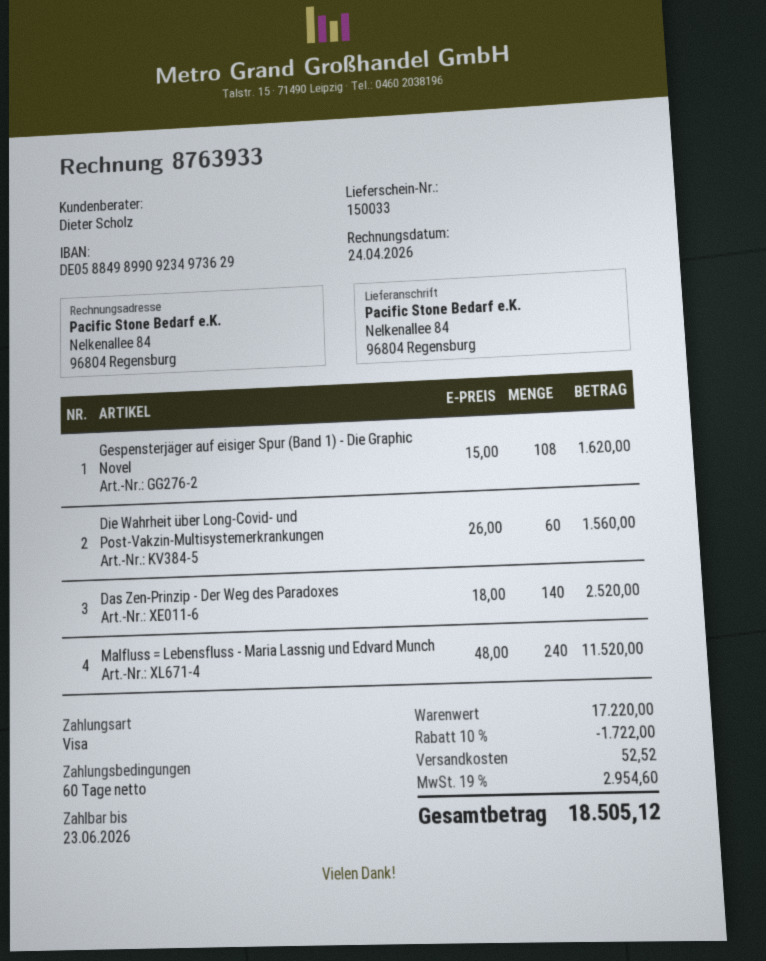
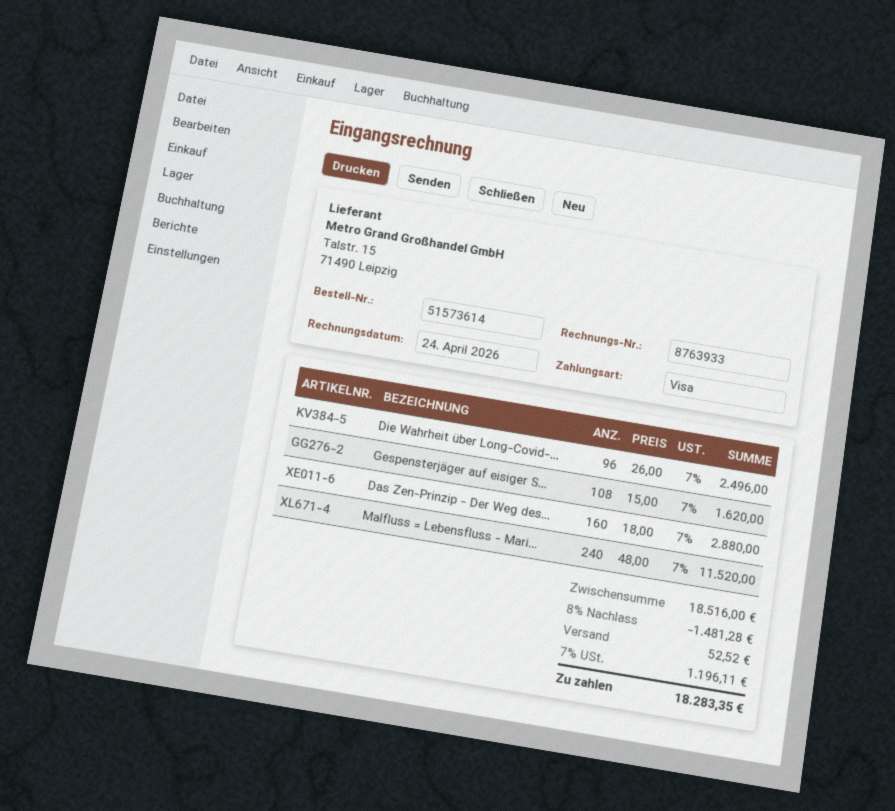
Die Wahrheit über Long-Covid- und Post-Vakzin-Multisystemerkrankungen: 60 x 26.00 = 1560.00 -> 96 x 26.00 = 2496.00
Das Zen-Prinzip - Der Weg des Paradoxes: 140 x 18.00 = 2520.00 -> 160 x 18.00 = 2880.00
subtotal: 17220.00 -> 18516.00
discount: 10% = 1722.00 -> 8% = 1481.28
tax: 19% = 2954.60 -> 7% = 1196.11
total: 18505.12 -> 18283.35

